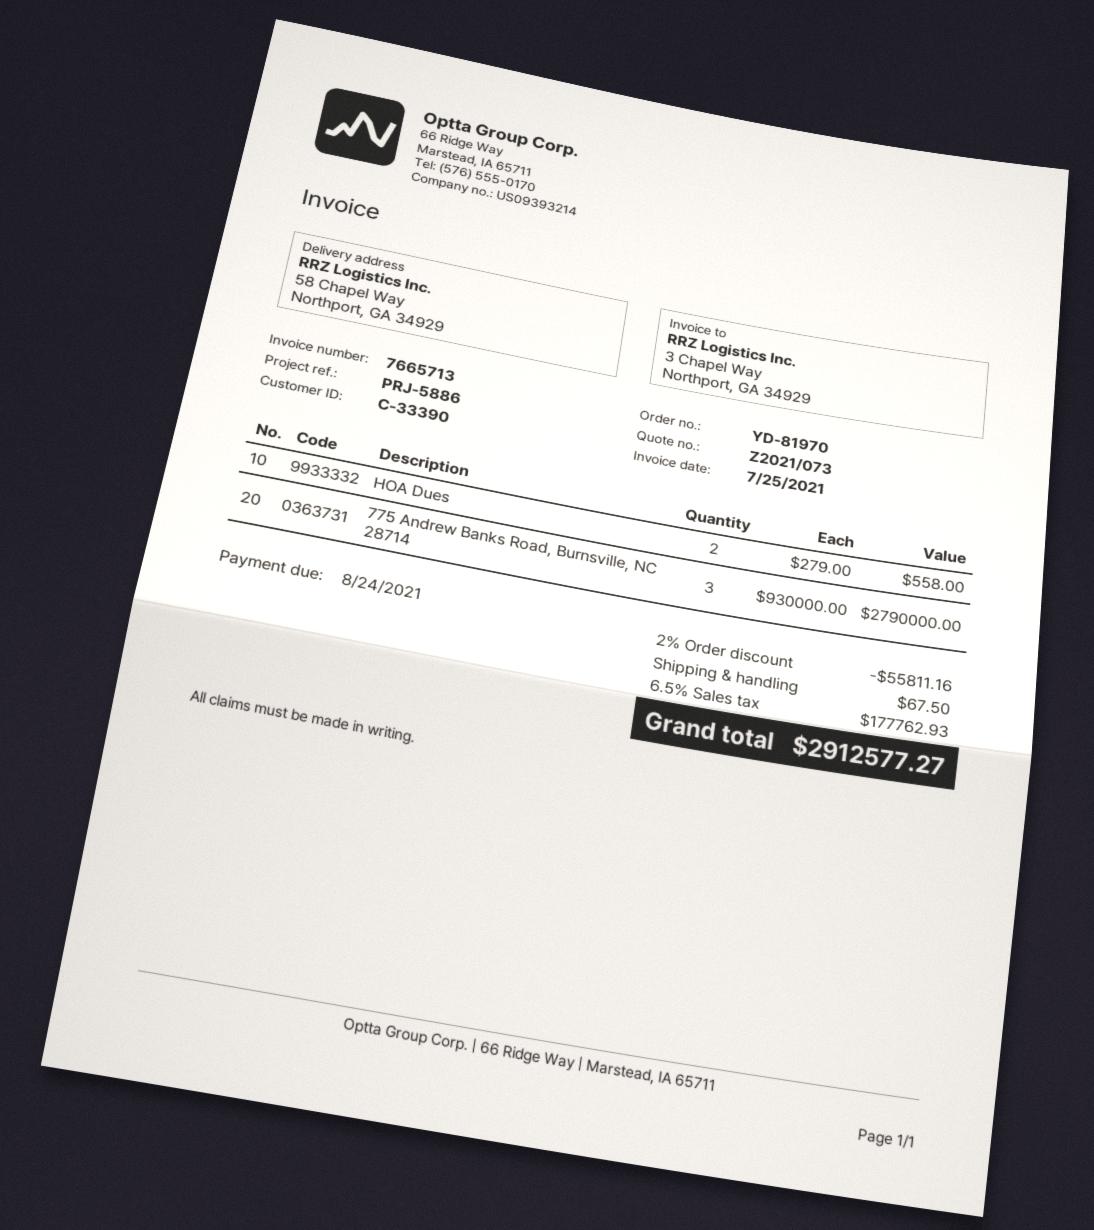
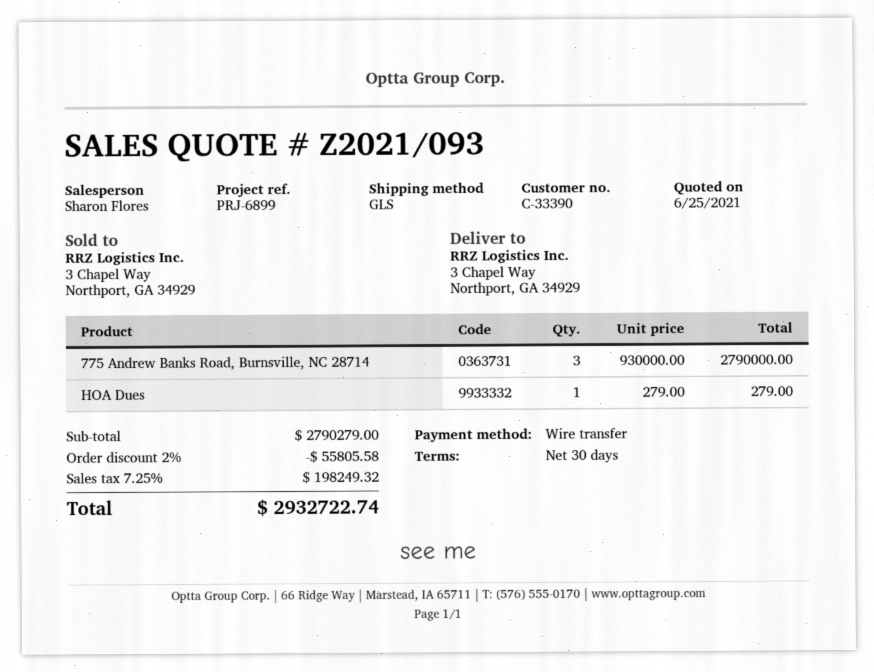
quote number: Z2021/073 -> Z2021/093
reference: PRJ-5886 -> PRJ-6899
ship to: 58 Chapel Way, Northport, GA 34929 -> 3 Chapel Way, Northport, GA 34929
HOA Dues: 2 x 279.00 = 558.00 -> 1 x 279.00 = 279.00
discount: 2% = 55811.16 -> 2% = 55805.58
shipping: 67.50 -> none
tax: 6.5% = 177762.93 -> 7.25% = 198249.32
total: 2912577.27 -> 2932722.74

